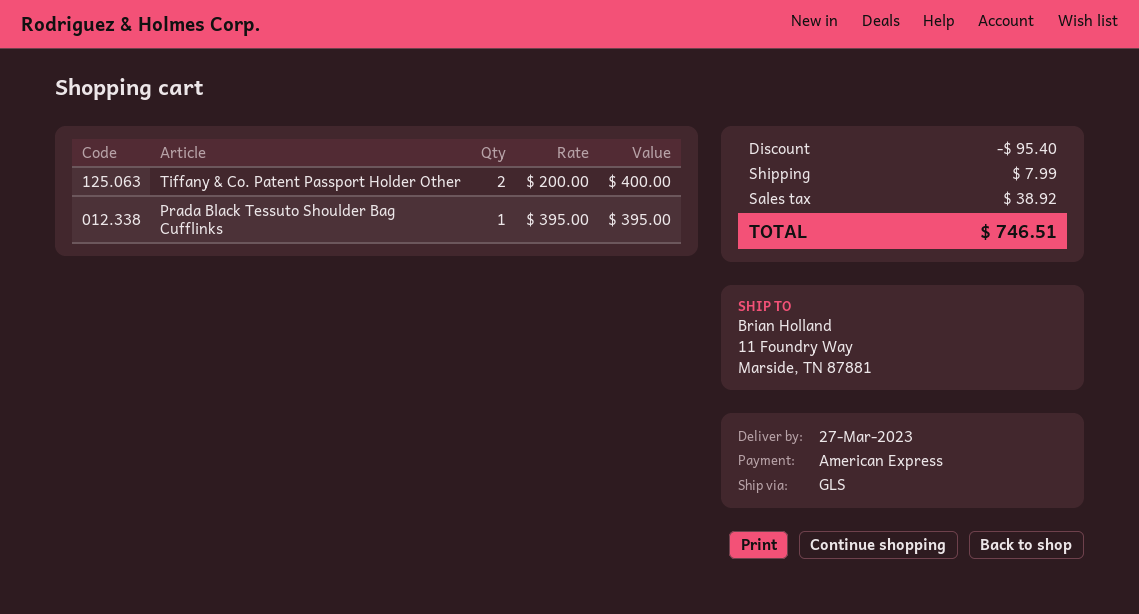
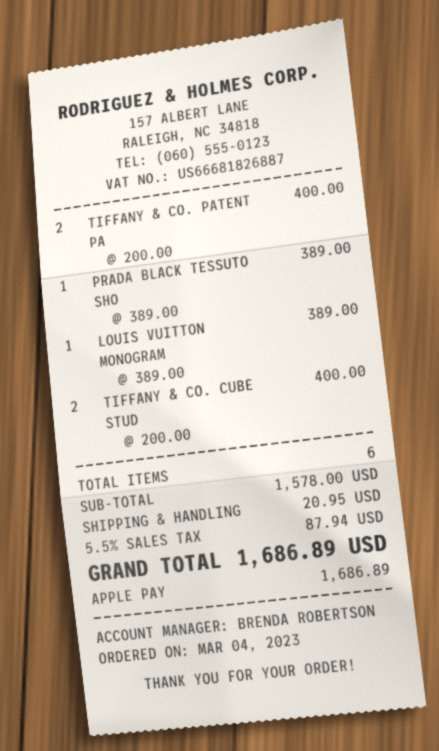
payment method: American Express -> Apple Pay
Prada Black Tessuto Shoulder Bag Cufflinks: 1 x 395.00 = 395.00 -> 1 x 389.00 = 389.00
LOUIS VUITTON MONOGRAM: none -> 1 x 389.00 = 389.00
TIFFANY & CO. CUBE STUD: none -> 2 x 200.00 = 400.00
discount: 95.40 -> none
shipping: 7.99 -> 20.95
tax: 38.92 -> 87.94
total: 746.51 -> 1686.89

